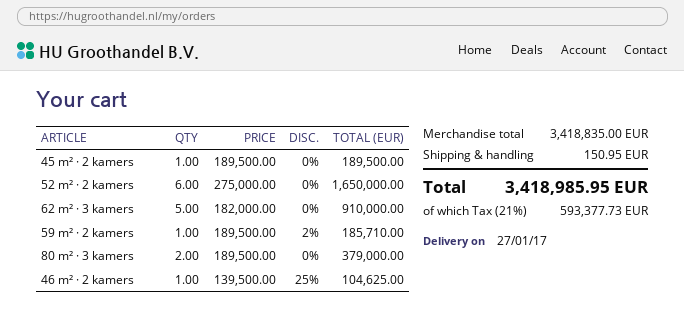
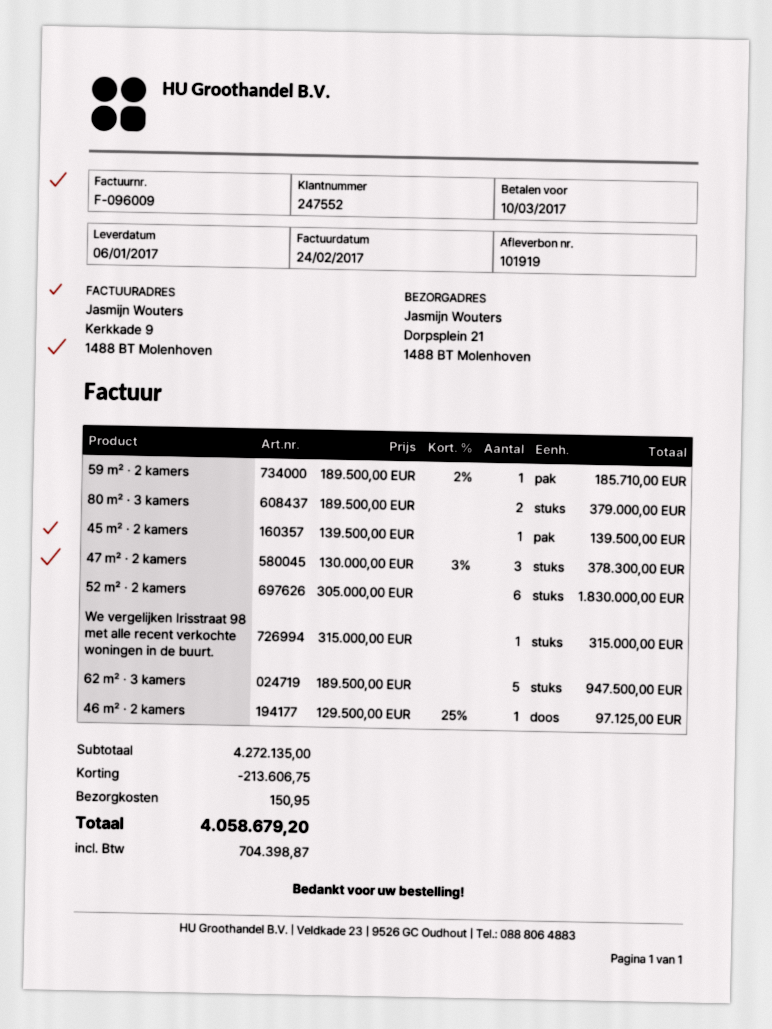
delivery date: 2017-01-27 -> 2017-01-06
45 m² · 2 kamers: 1 x 189500.00 = 189500.00 -> 1 x 139500.00 = 139500.00
52 m² · 2 kamers: 6 x 275000.00 = 1650000.00 -> 6 x 305000.00 = 1830000.00
62 m² · 3 kamers: 5 x 182000.00 = 910000.00 -> 5 x 189500.00 = 947500.00
46 m² · 2 kamers: 1 x 139500.00 - 25% = 104625.00 -> 1 x 129500.00 - 25% = 97125.00
47 m² · 2 kamers: none -> 3 x 130000.00 - 3% = 378300.00
We vergelijken Irisstraat 98 met alle recent verkochte woningen in de buurt.: none -> 1 x 315000.00 = 315000.00
subtotal: 3418835.00 -> 4272135.00
discount: none -> 213606.75
tax: 593377.73 -> 704398.87
total: 3418985.95 -> 4058679.20

